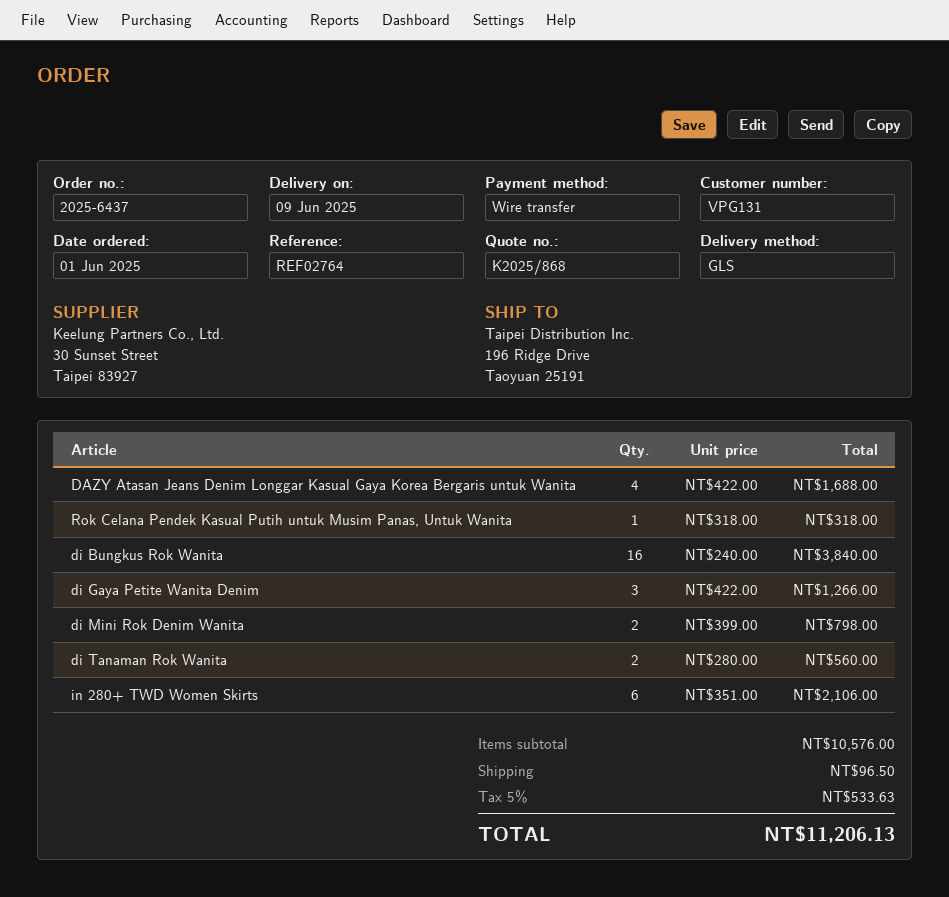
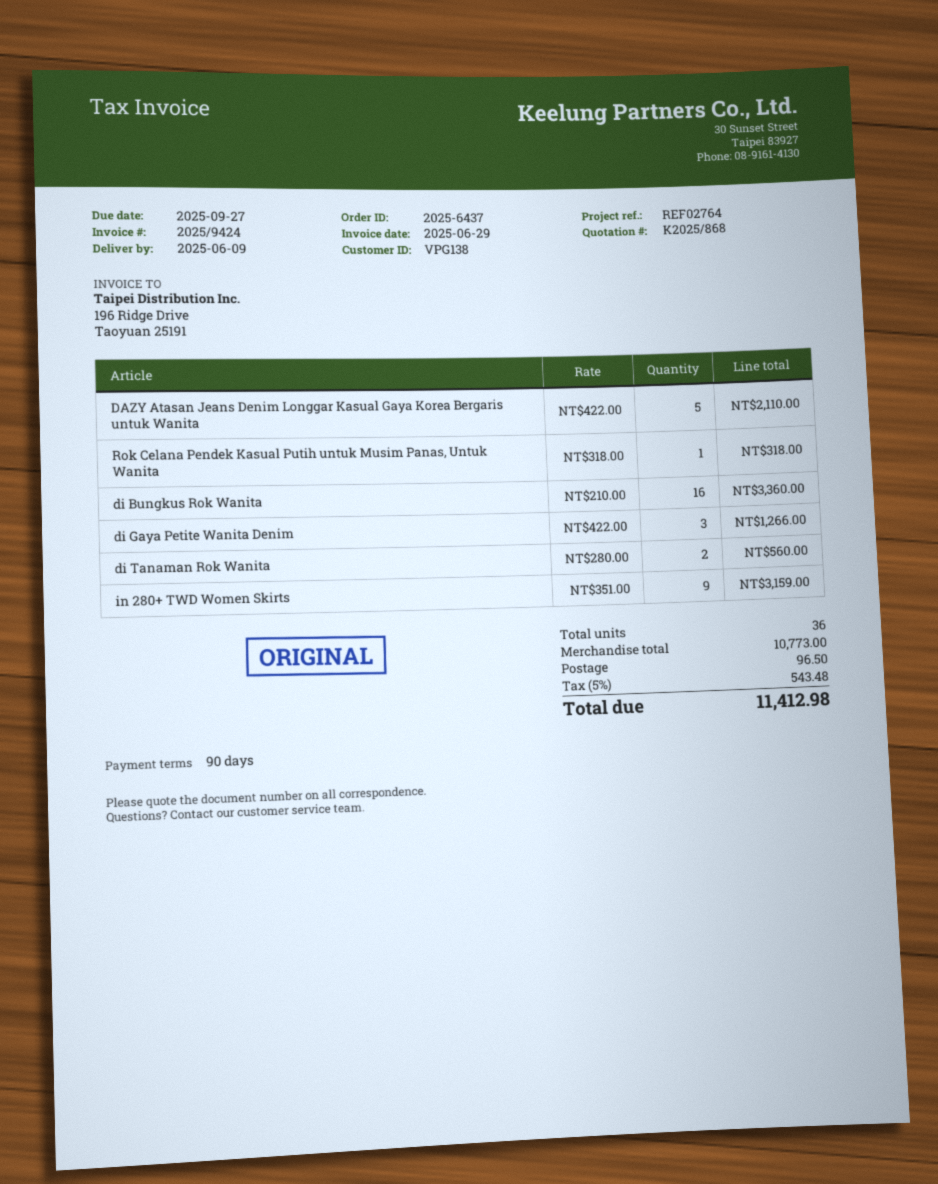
customer number: VPG131 -> VPG138
DAZY Atasan Jeans Denim Longgar Kasual Gaya Korea Bergaris untuk Wanita: 4 x 422.00 = 1688.00 -> 5 x 422.00 = 2110.00
di Bungkus Rok Wanita: 16 x 240.00 = 3840.00 -> 16 x 210.00 = 3360.00
di Mini Rok Denim Wanita: 2 x 399.00 = 798.00 -> none
in 280+ TWD Women Skirts: 6 x 351.00 = 2106.00 -> 9 x 351.00 = 3159.00
subtotal: 10576.00 -> 10773.00
tax: 5% = 533.63 -> 5% = 543.48
total: 11206.13 -> 11412.98

